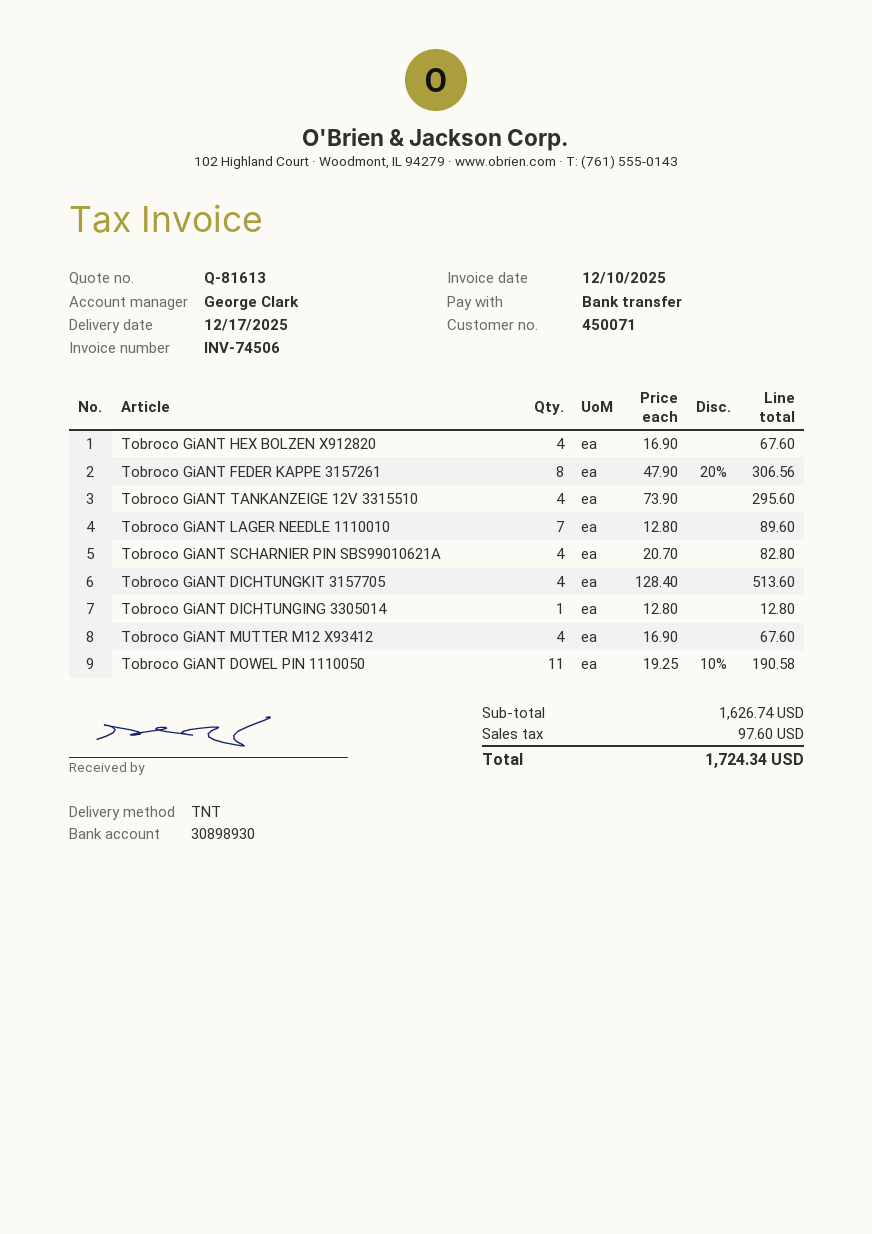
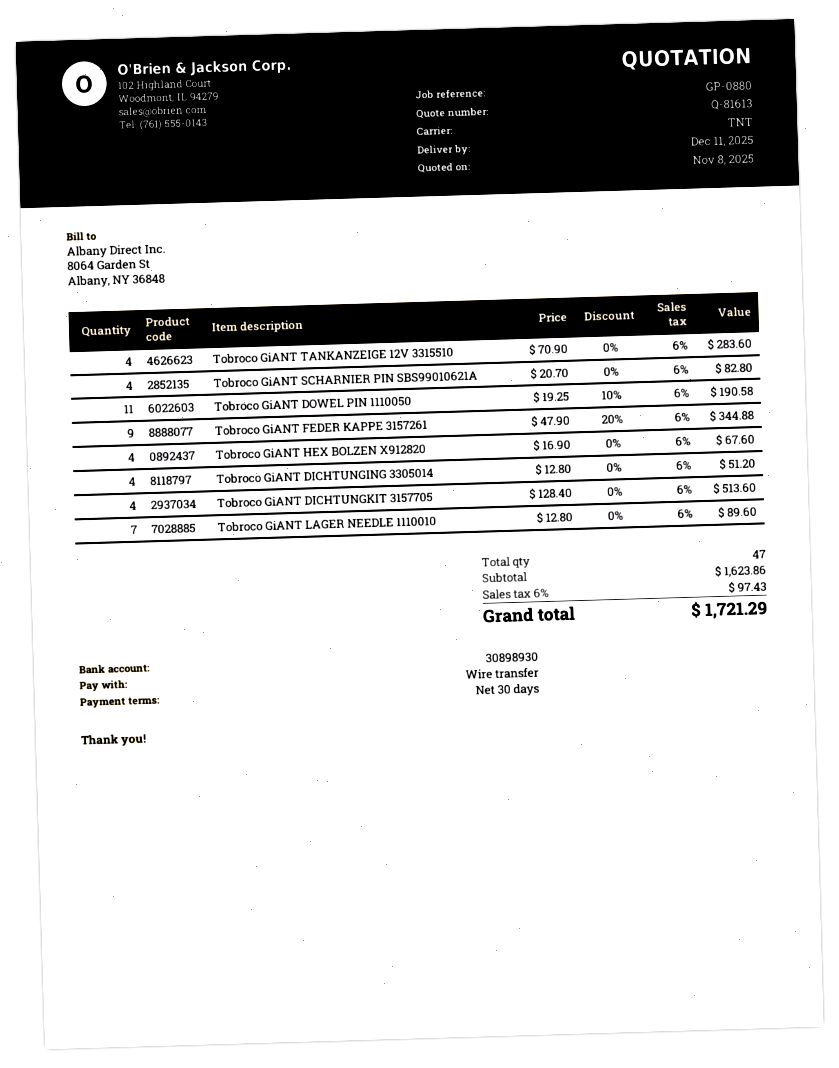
delivery date: 2025-12-17 -> 2025-12-11
Tobroco GiANT FEDER KAPPE 3157261: 8 x 47.90 - 20% = 306.56 -> 9 x 47.90 - 20% = 344.88
Tobroco GiANT TANKANZEIGE 12V 3315510: 4 x 73.90 = 295.60 -> 4 x 70.90 = 283.60
Tobroco GiANT DICHTUNGING 3305014: 1 x 12.80 = 12.80 -> 4 x 12.80 = 51.20
Tobroco GiANT MUTTER M12 X93412: 4 x 16.90 = 67.60 -> none
subtotal: 1626.74 -> 1623.86
tax: 97.60 -> 97.43
total: 1724.34 -> 1721.29

